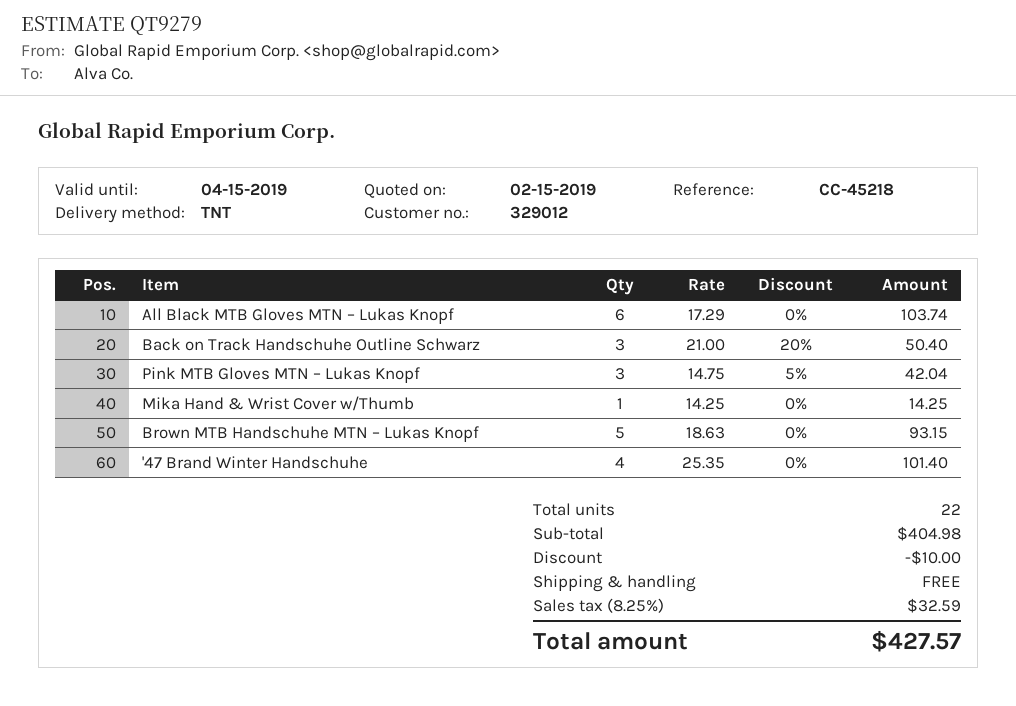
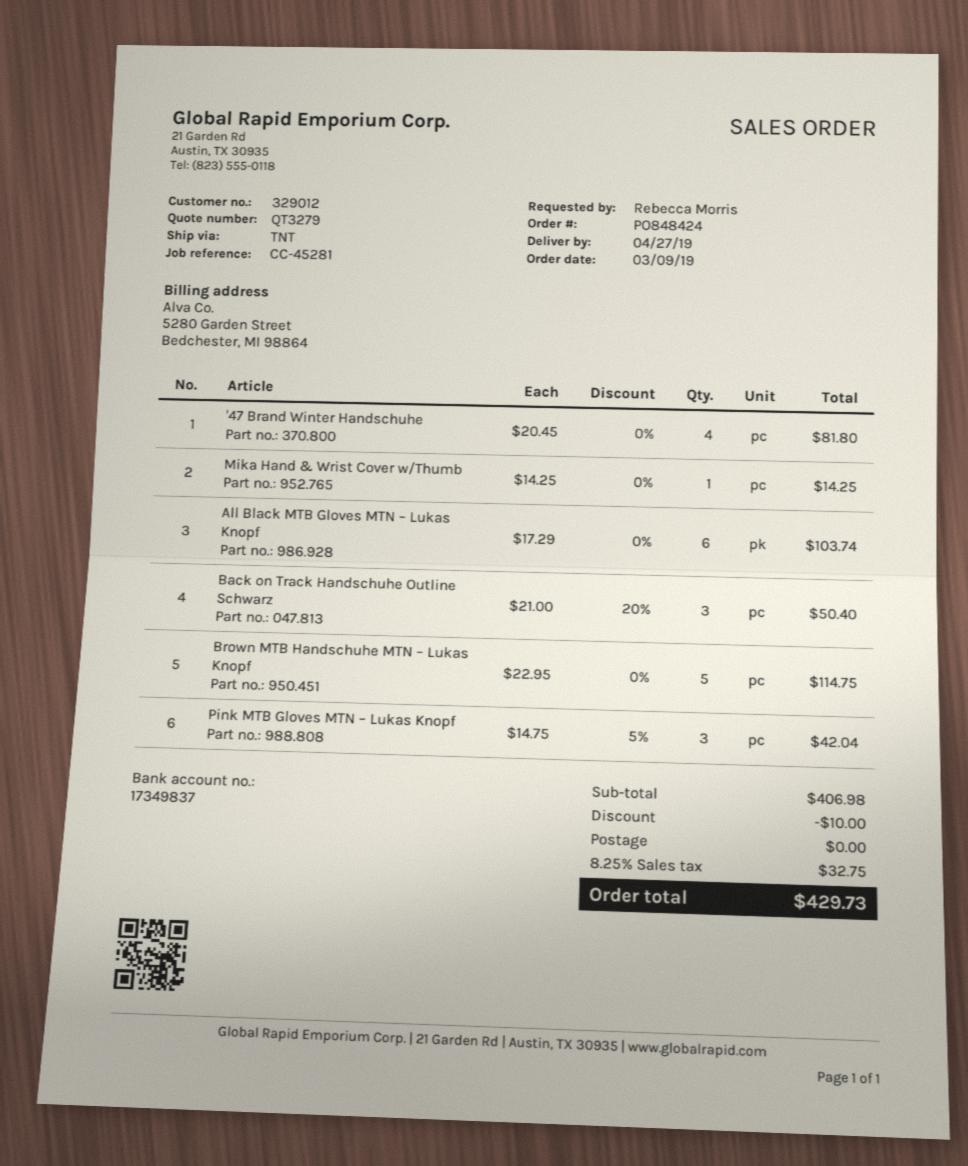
quote number: QT9279 -> QT3279
reference: CC-45218 -> CC-45281
Brown MTB Handschuhe MTN – Lukas Knopf: 5 x 18.63 = 93.15 -> 5 x 22.95 = 114.75
'47 Brand Winter Handschuhe: 4 x 25.35 = 101.40 -> 4 x 20.45 = 81.80
subtotal: 404.98 -> 406.98
tax: 8.25% = 32.59 -> 8.25% = 32.75
total: 427.57 -> 429.73

